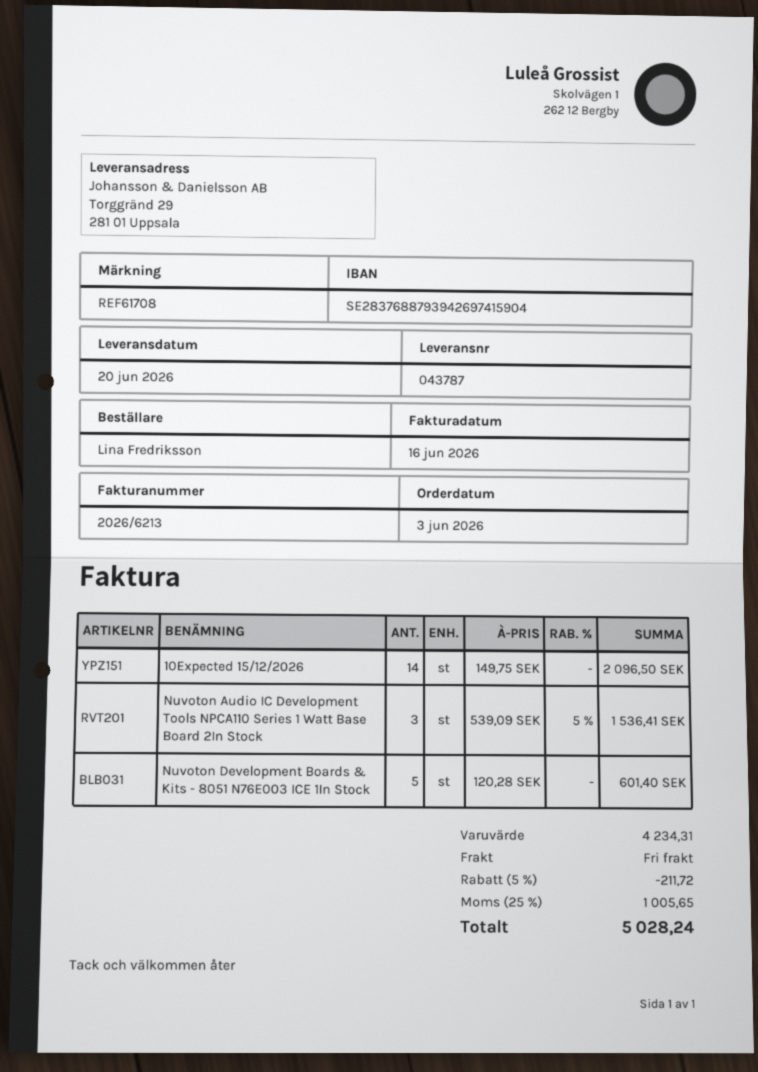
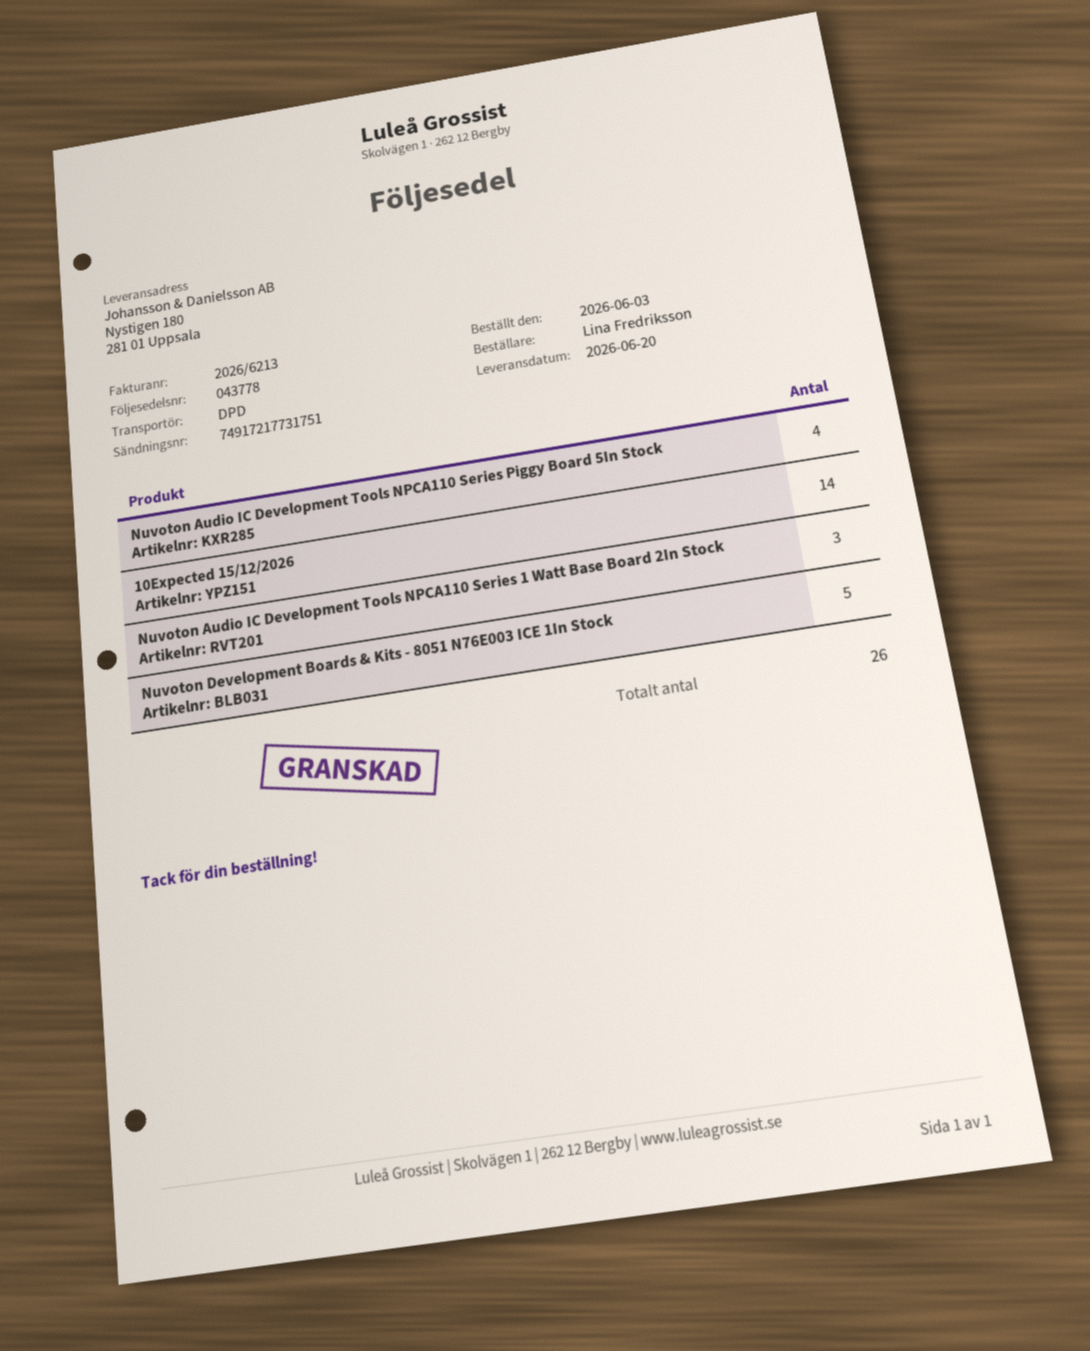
delivery note number: 043787 -> 043778
ship to: Torggränd 29, 281 01 Uppsala -> Nystigen 180, 281 01 Uppsala
Nuvoton Audio IC Development Tools NPCA110 Series Piggy Board 5In Stock: none -> 4

